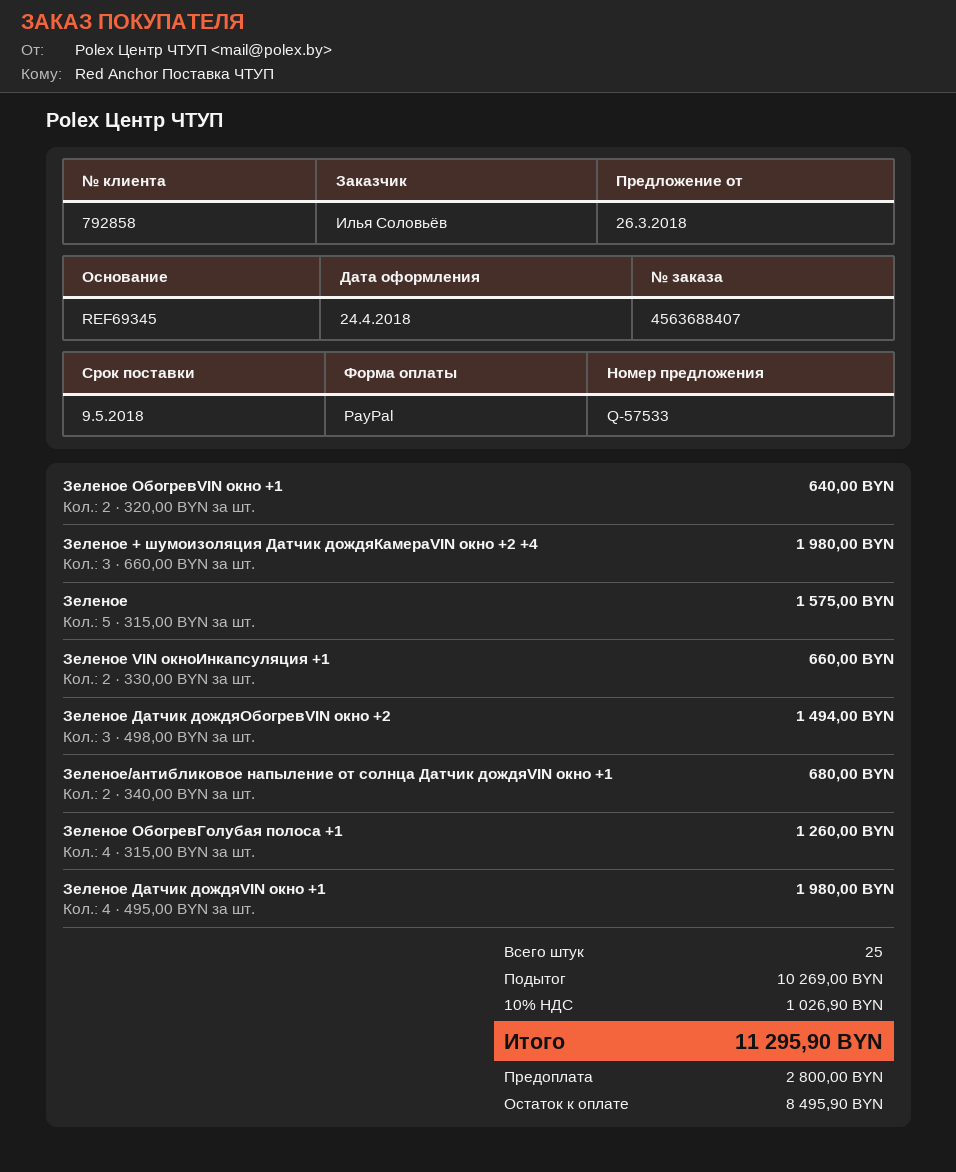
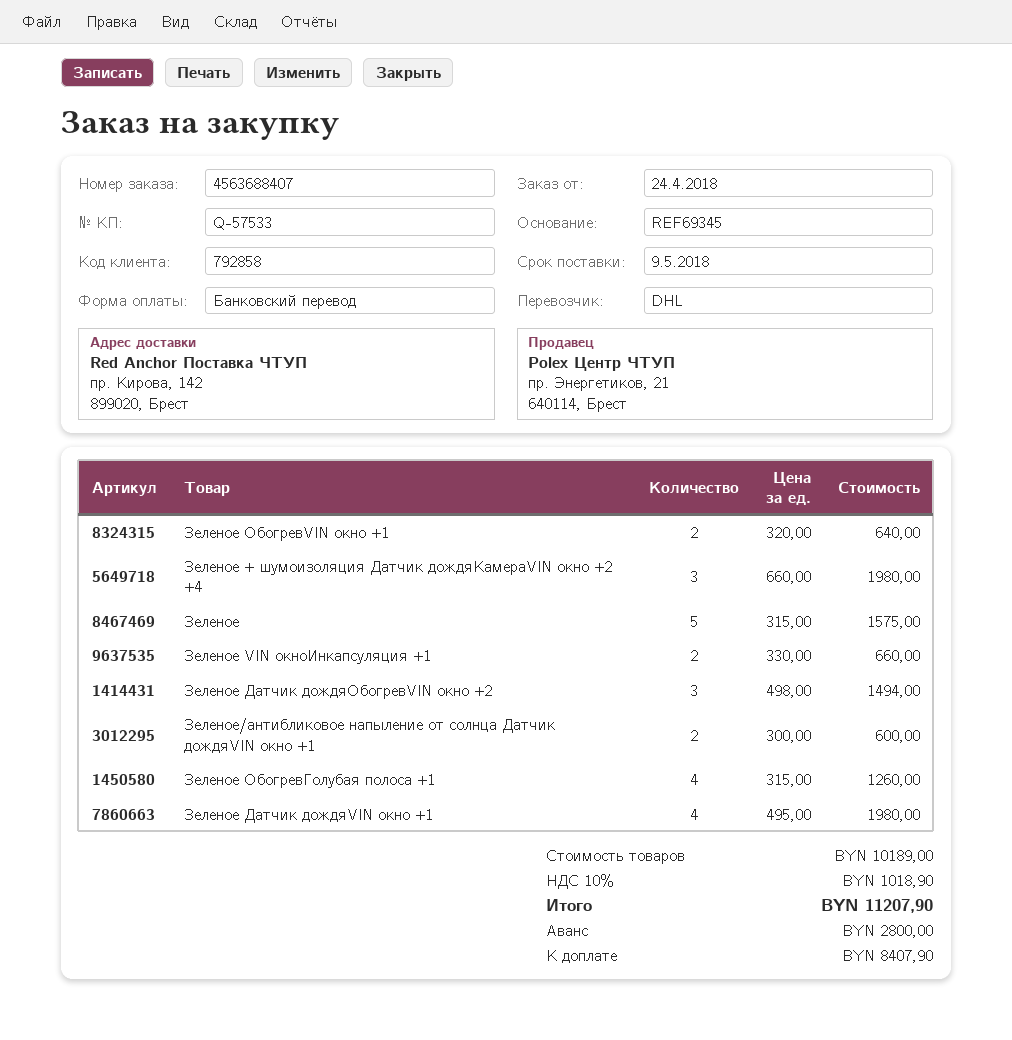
payment method: PayPal -> bank transfer
Зеленое/антибликовое напыление от солнца Датчик дождяVIN окно +1: 2 x 340.00 = 680.00 -> 2 x 300.00 = 600.00
subtotal: 10269.00 -> 10189.00
tax: 10% = 1026.90 -> 10% = 1018.90
total: 11295.90 -> 11207.90
balance: 8495.90 -> 8407.90

